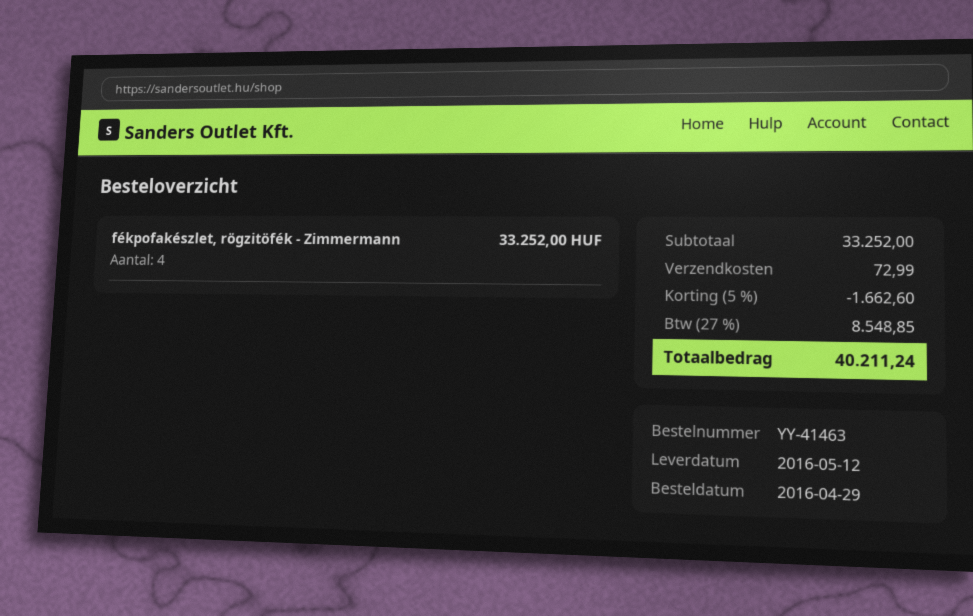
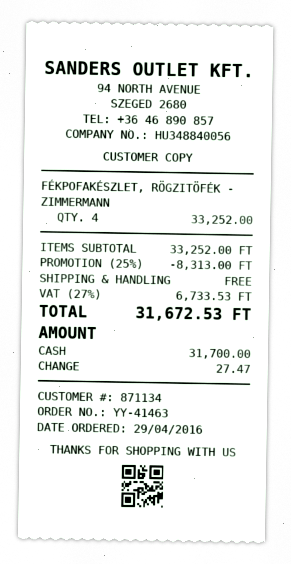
discount: 5% = 1662.60 -> 25% = 8313.00
shipping: 72.99 -> 0.00
tax: 27% = 8548.85 -> 27% = 6733.53
total: 40211.24 -> 31672.53

